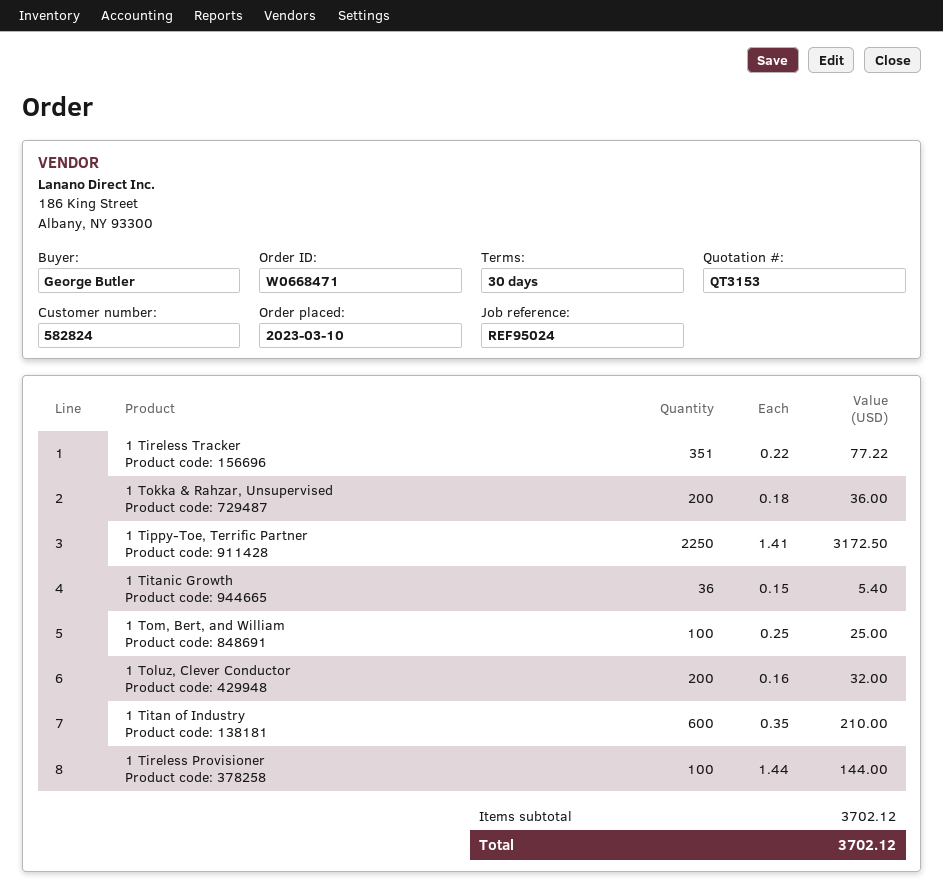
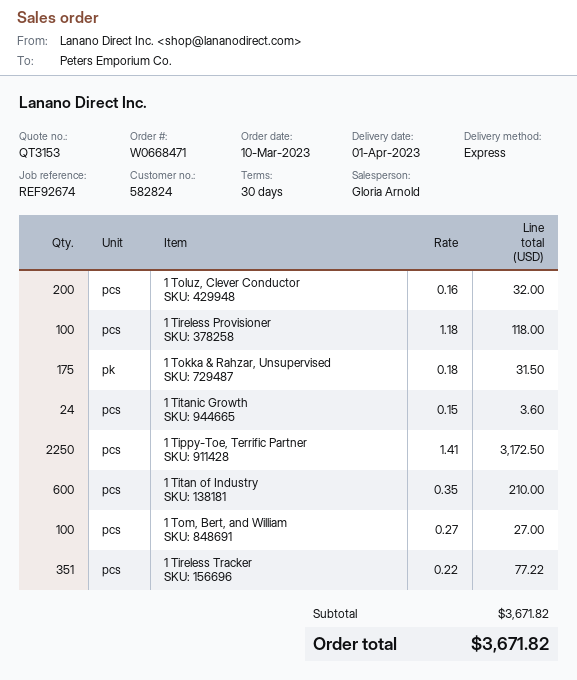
reference: REF95024 -> REF92674
1 Tokka & Rahzar, Unsupervised: 200 x 0.18 = 36.00 -> 175 x 0.18 = 31.50
1 Titanic Growth: 36 x 0.15 = 5.40 -> 24 x 0.15 = 3.60
1 Tom, Bert, and William: 100 x 0.25 = 25.00 -> 100 x 0.27 = 27.00
1 Tireless Provisioner: 100 x 1.44 = 144.00 -> 100 x 1.18 = 118.00
subtotal: 3702.12 -> 3671.82
total: 3702.12 -> 3671.82

